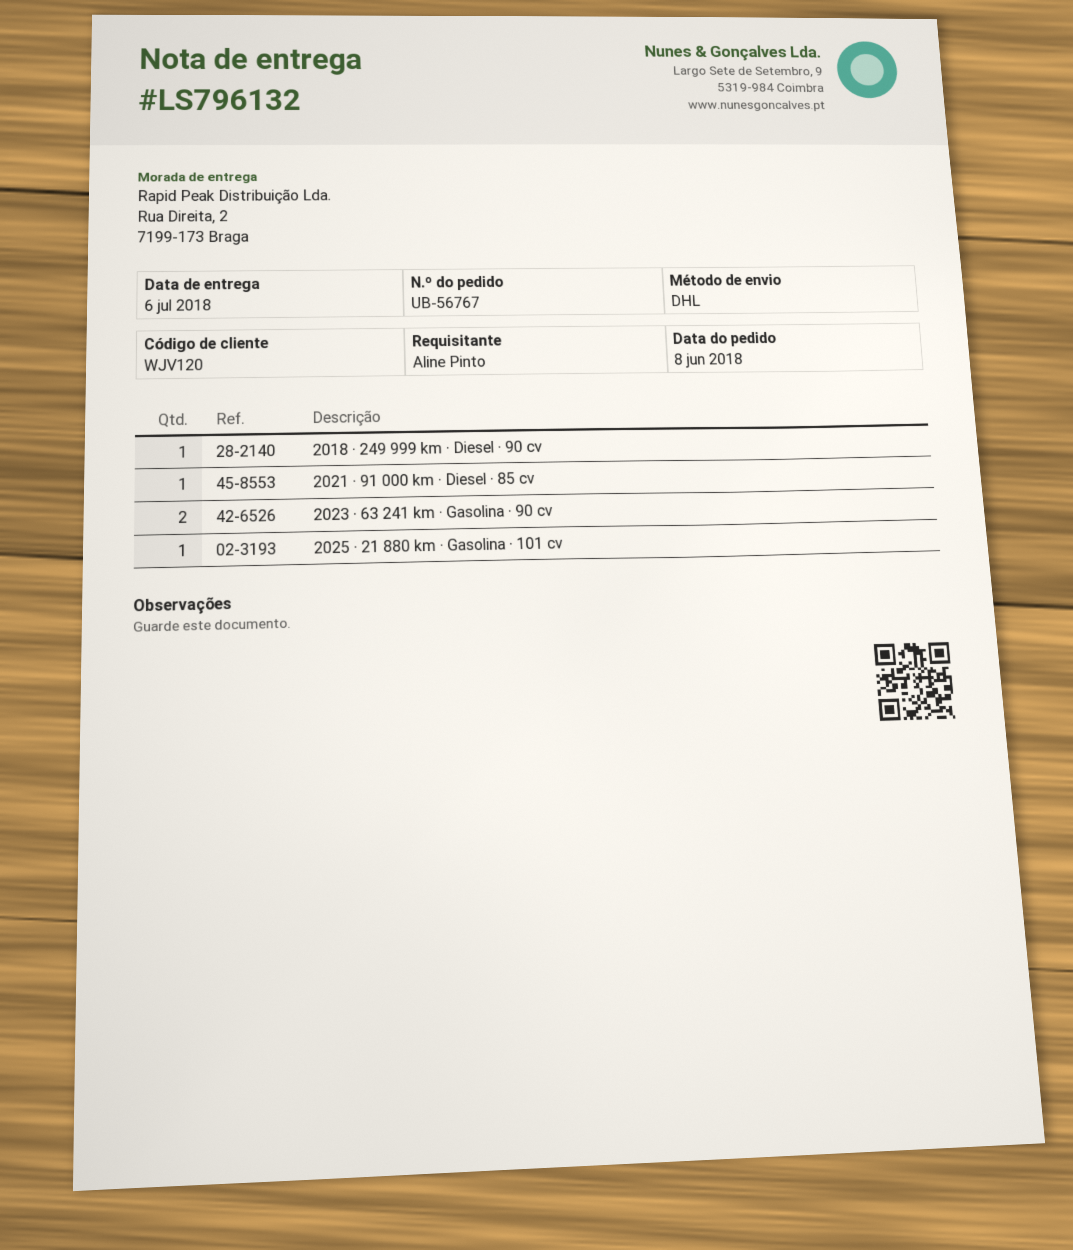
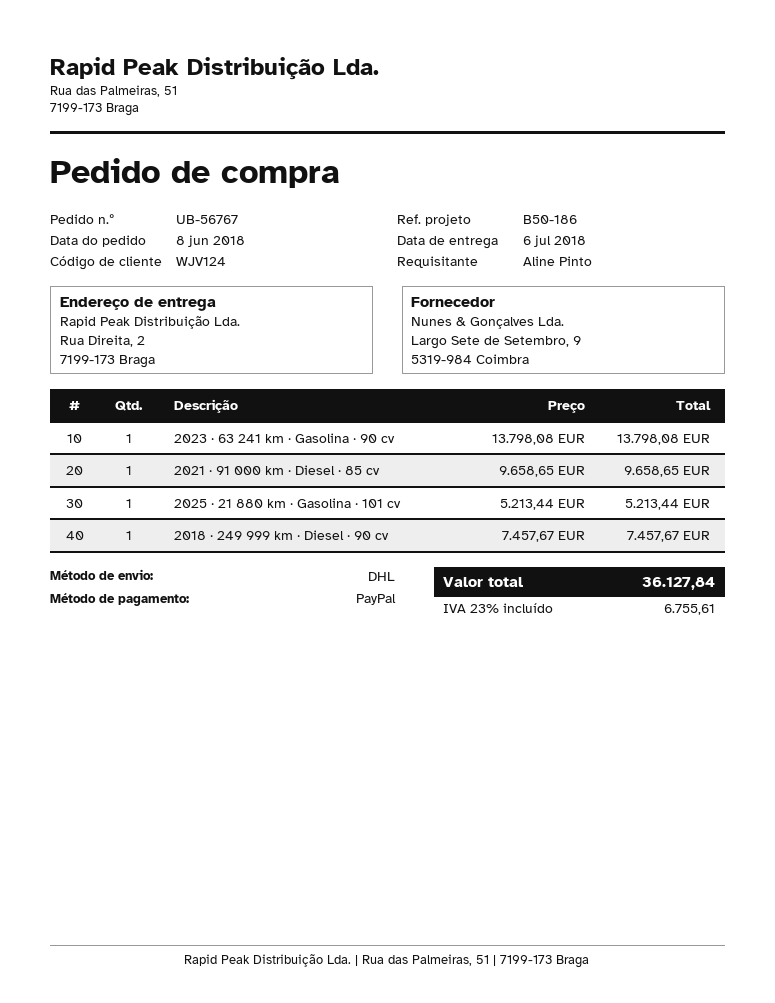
customer number: WJV120 -> WJV124
2023 · 63 241 km · Gasolina · 90 cv: 2 -> 1

